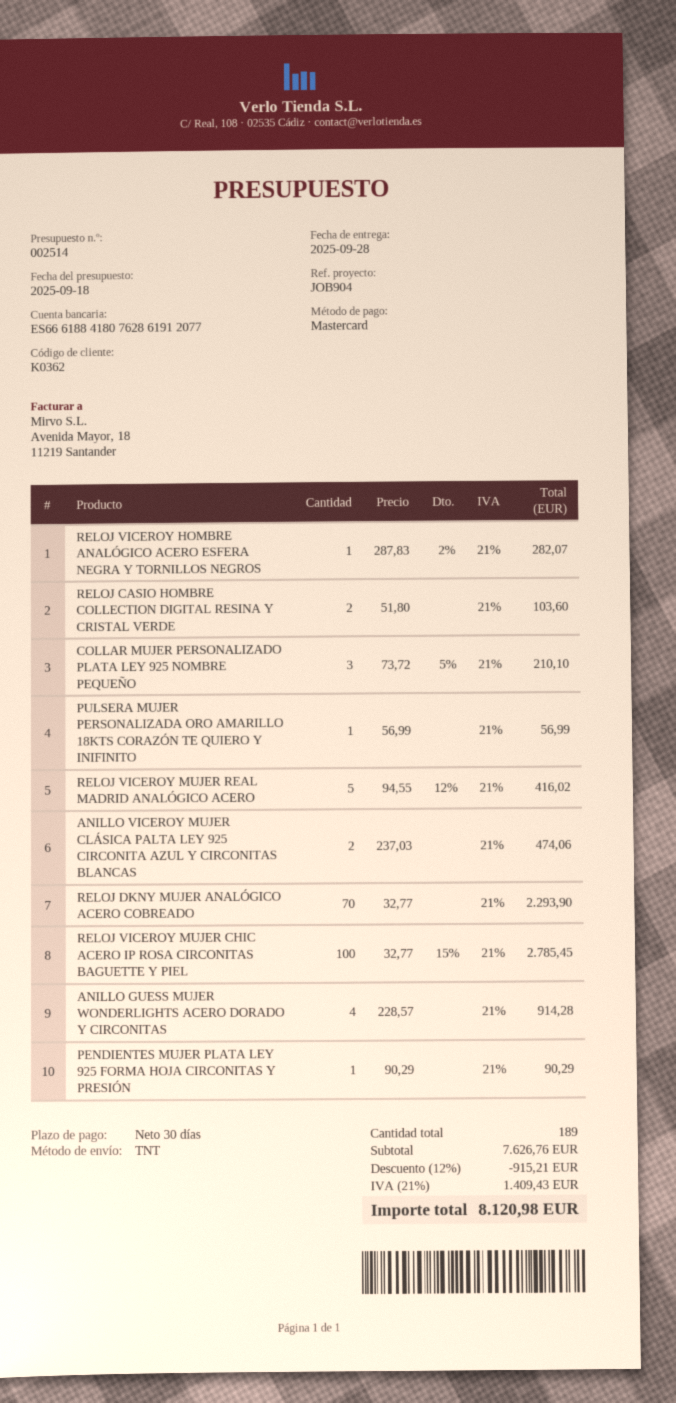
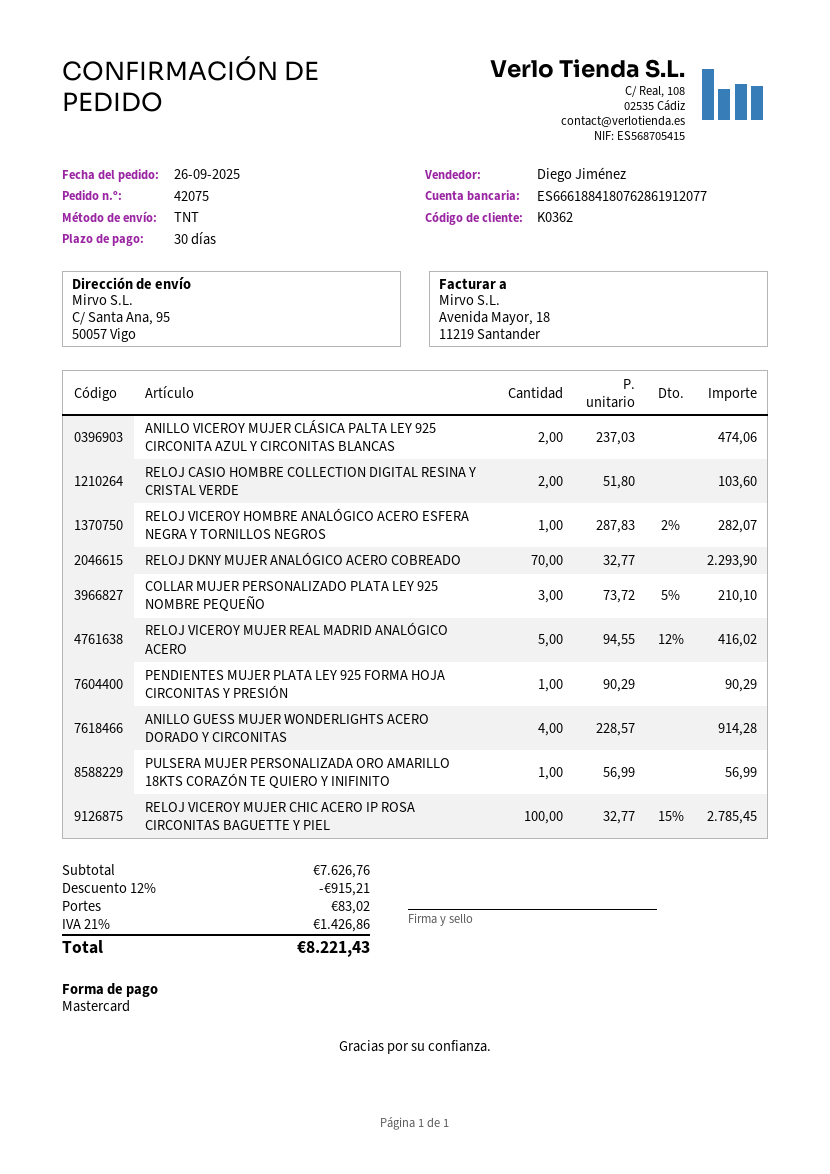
shipping: none -> 83.02
tax: 21% = 1409.43 -> 21% = 1426.86
total: 8120.98 -> 8221.43

